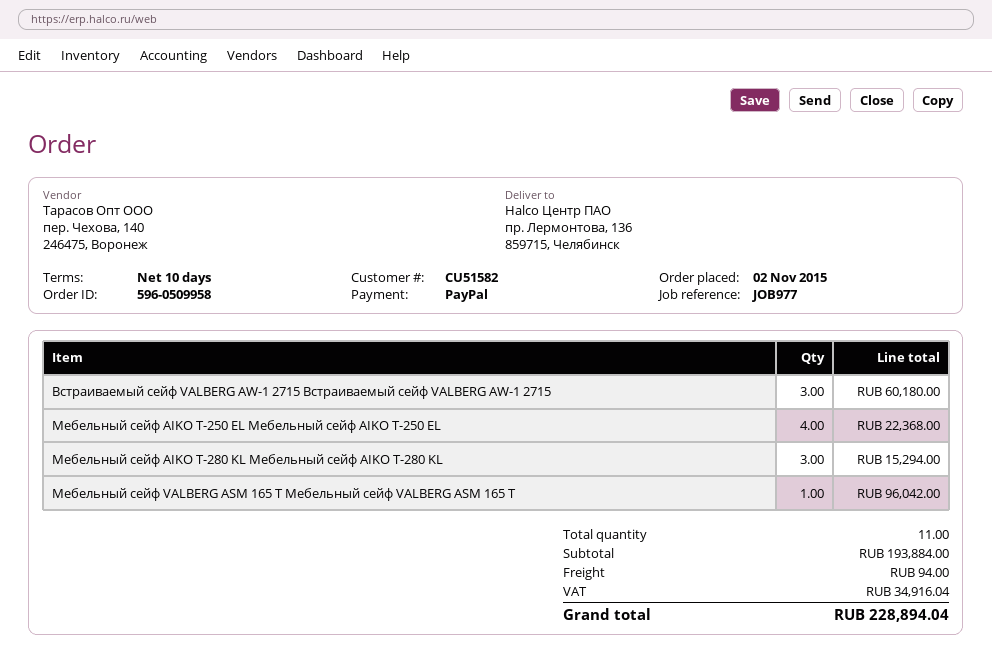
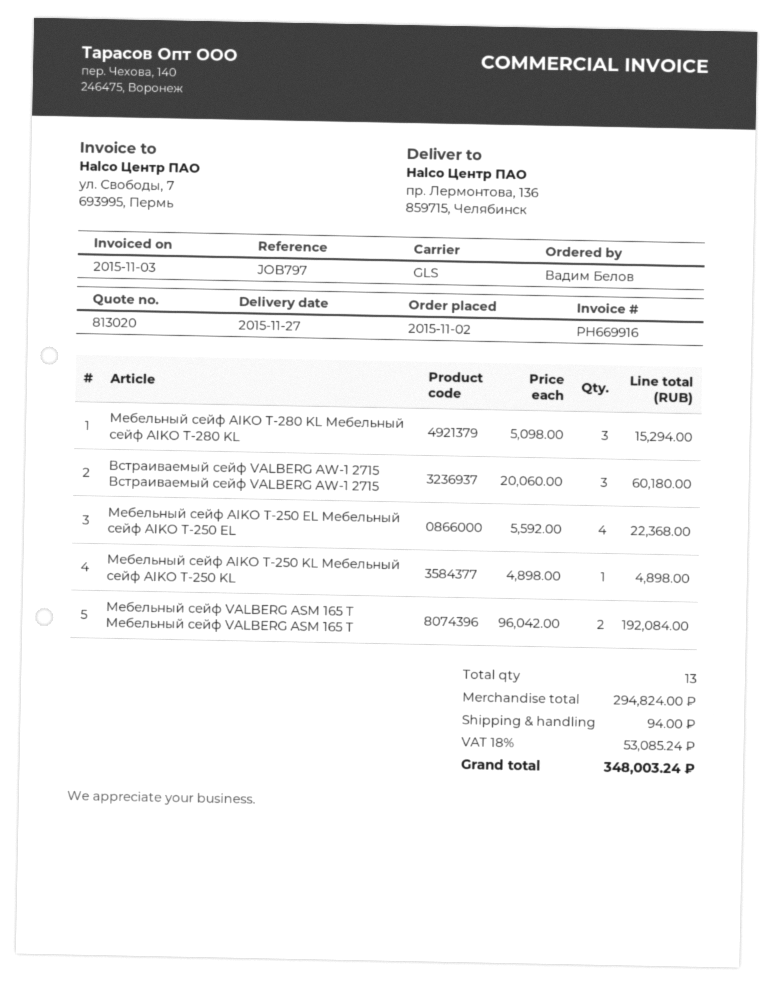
reference: JOB977 -> JOB797
Мебельный сейф VALBERG ASM 165 T Мебельный сейф VALBERG ASM 165 T: 1 for 96042.00 -> 2 for 192084.00
Мебельный сейф AIKO T-250 KL Мебельный сейф AIKO T-250 KL: none -> 1 for 4898.00
total quantity: 11 -> 13
subtotal: 193884.00 -> 294824.00
tax: 34916.04 -> 53085.24
total: 228894.04 -> 348003.24

